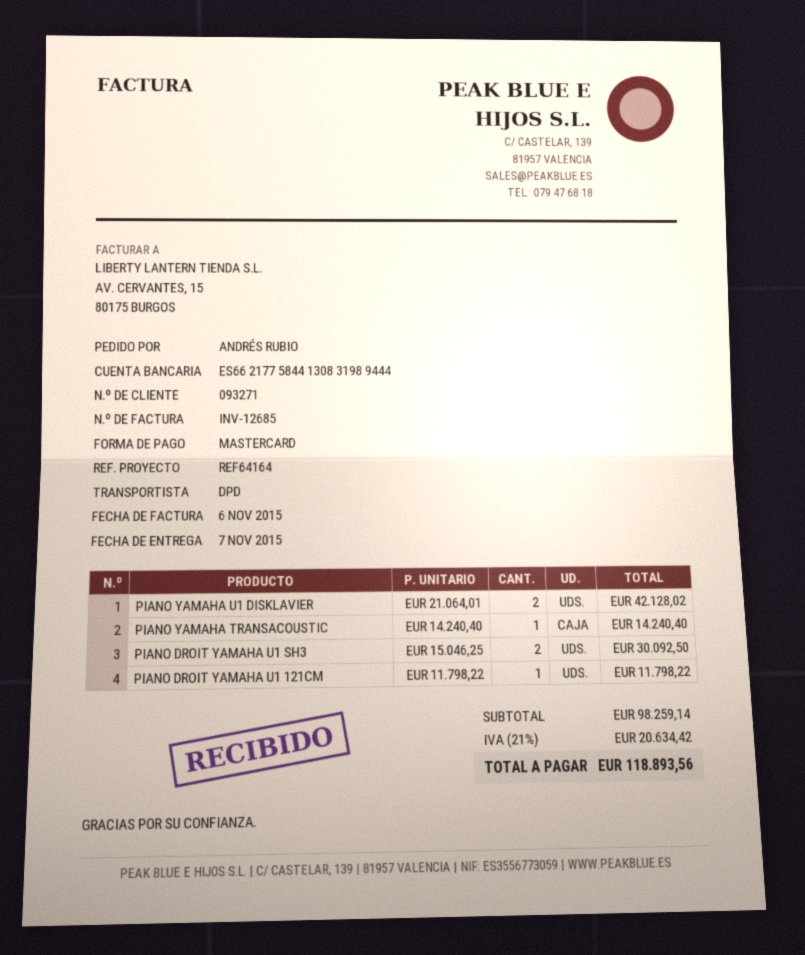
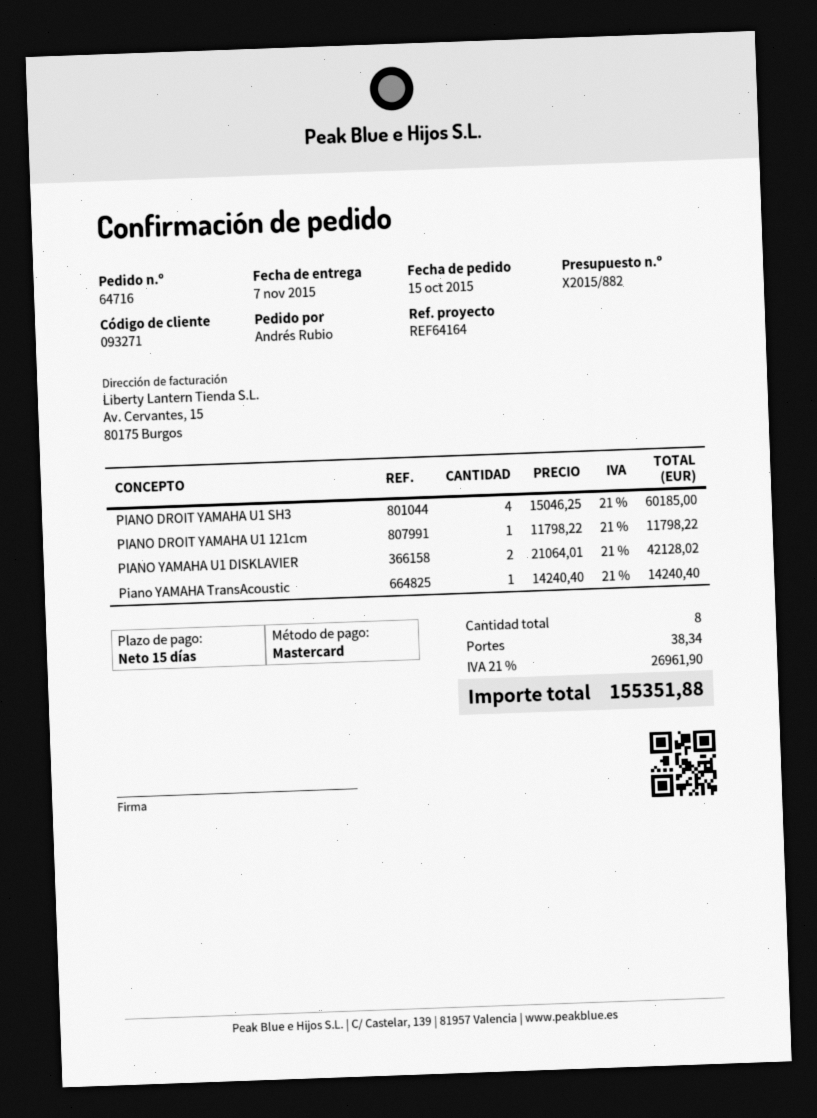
PIANO DROIT YAMAHA U1 SH3: 2 x 15046.25 = 30092.50 -> 4 x 15046.25 = 60185.00
shipping: none -> 38.34
tax: 21% = 20634.42 -> 21% = 26961.90
total: 118893.56 -> 155351.88

